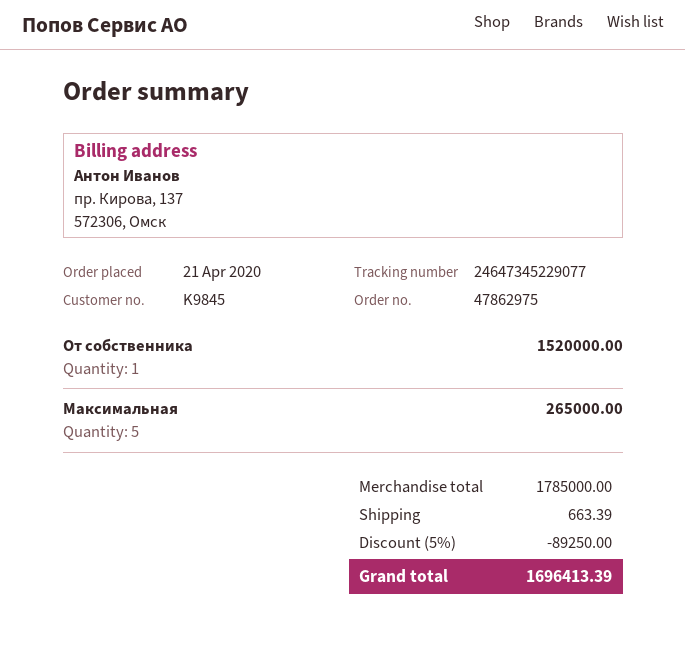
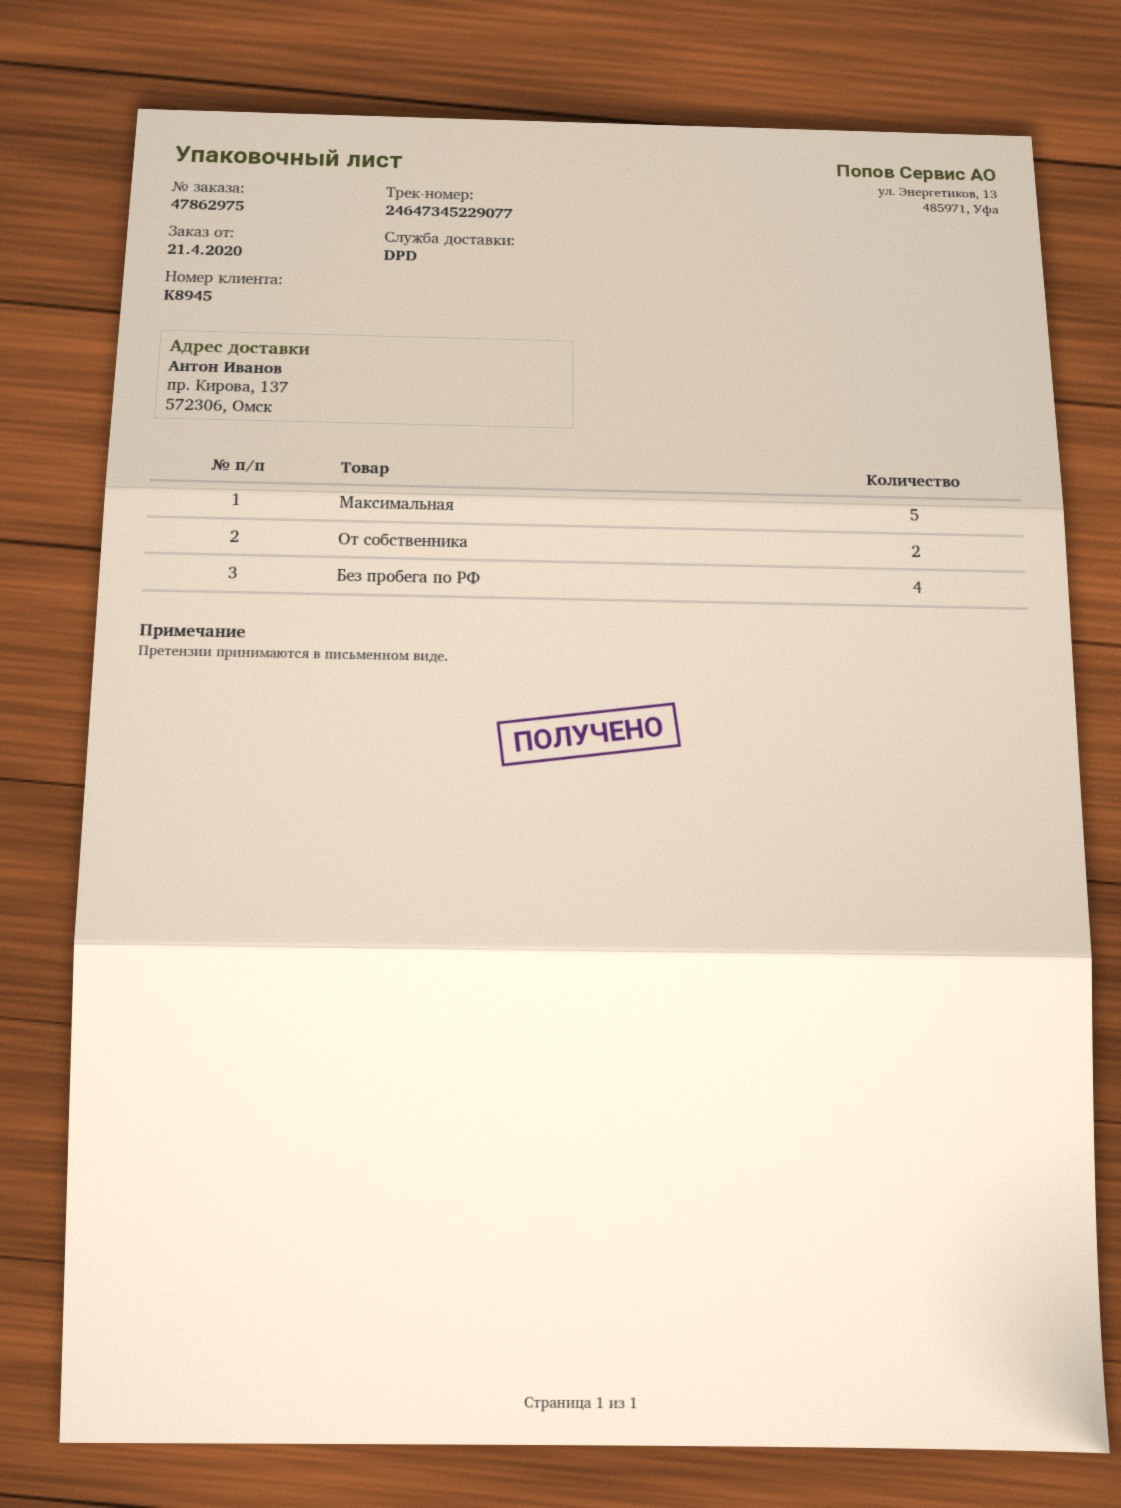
customer number: K9845 -> K8945
От собственника: 1 -> 2
Без пробега по РФ: none -> 4

